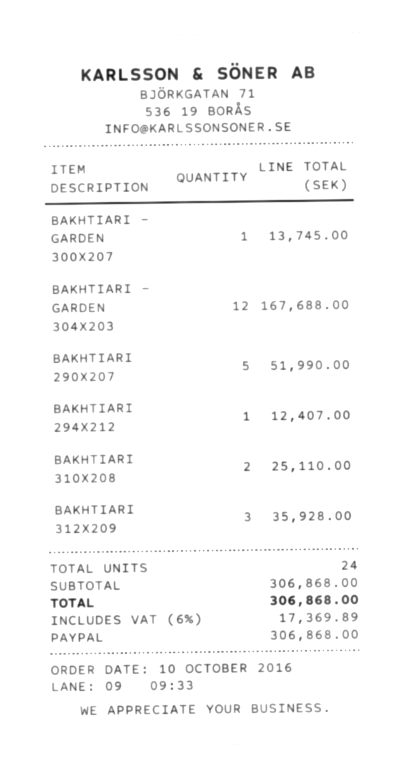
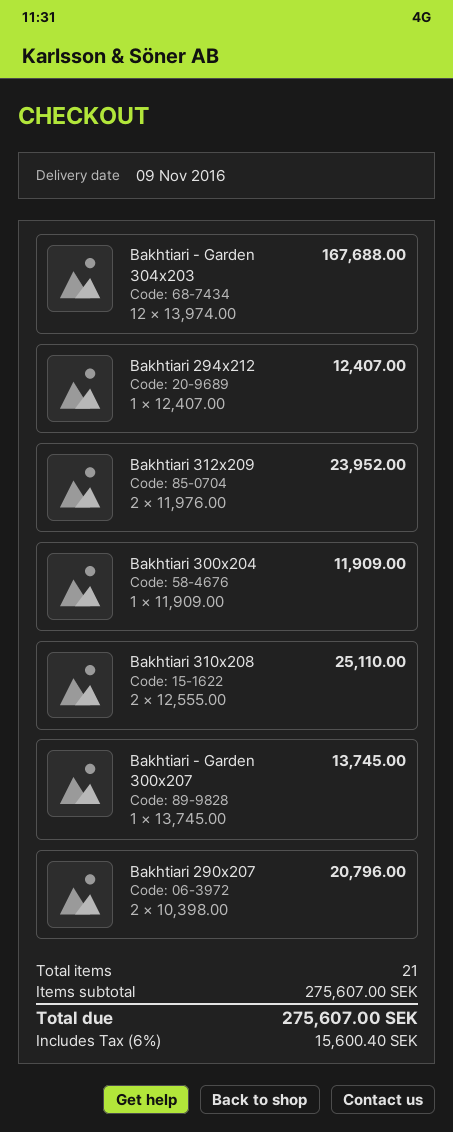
BAKHTIARI 290X207: 5 for 51990.00 -> 2 for 20796.00
BAKHTIARI 312X209: 3 for 35928.00 -> 2 for 23952.00
Bakhtiari 300x204: none -> 1 for 11909.00
total quantity: 24 -> 21
subtotal: 306868.00 -> 275607.00
tax: 6% = 17369.89 -> 6% = 15600.40
total: 306868.00 -> 275607.00

